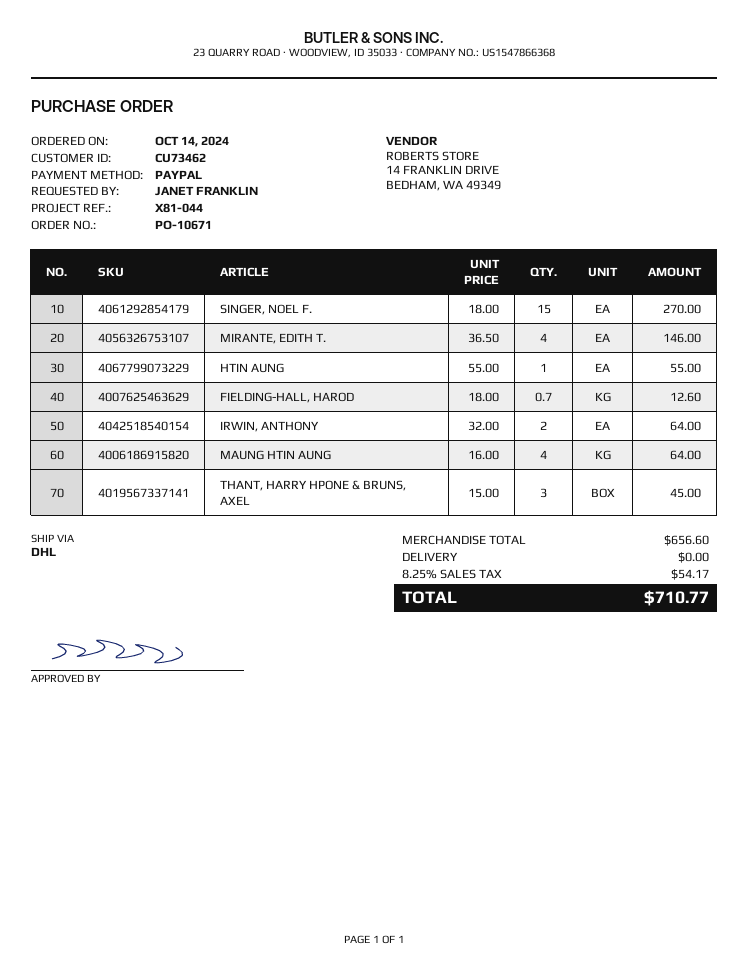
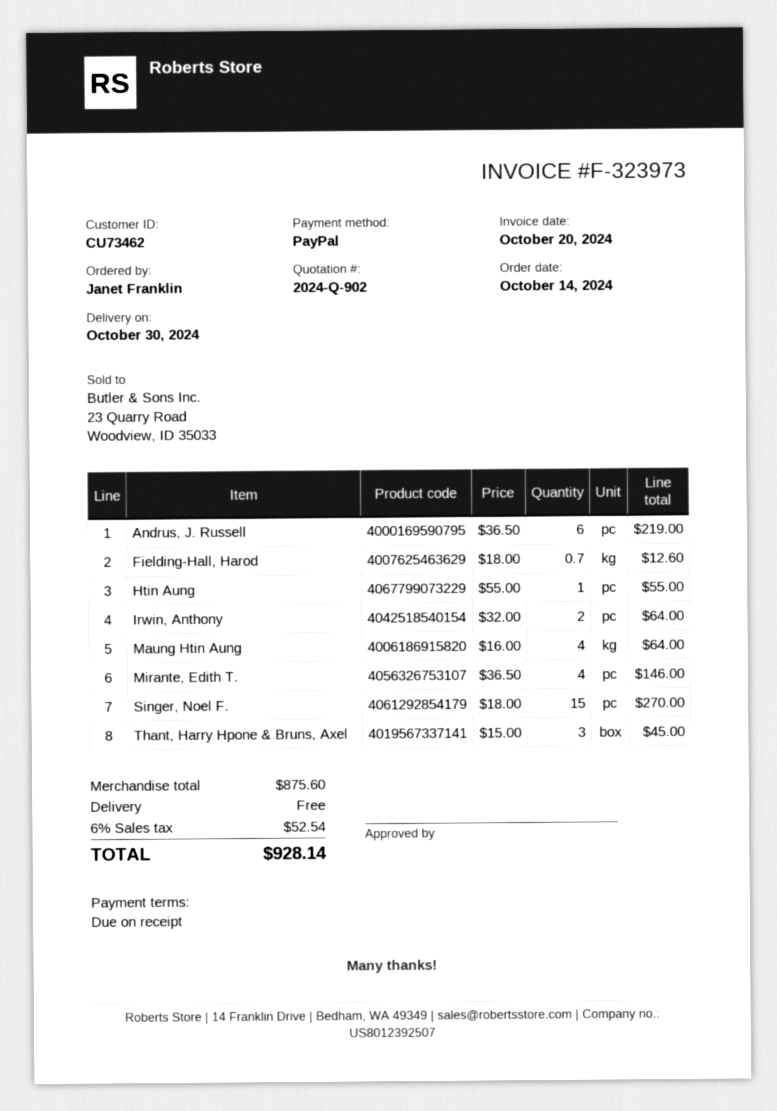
Andrus, J. Russell: none -> 6 x 36.50 = 219.00
subtotal: 656.60 -> 875.60
tax: 8.25% = 54.17 -> 6% = 52.54
total: 710.77 -> 928.14

